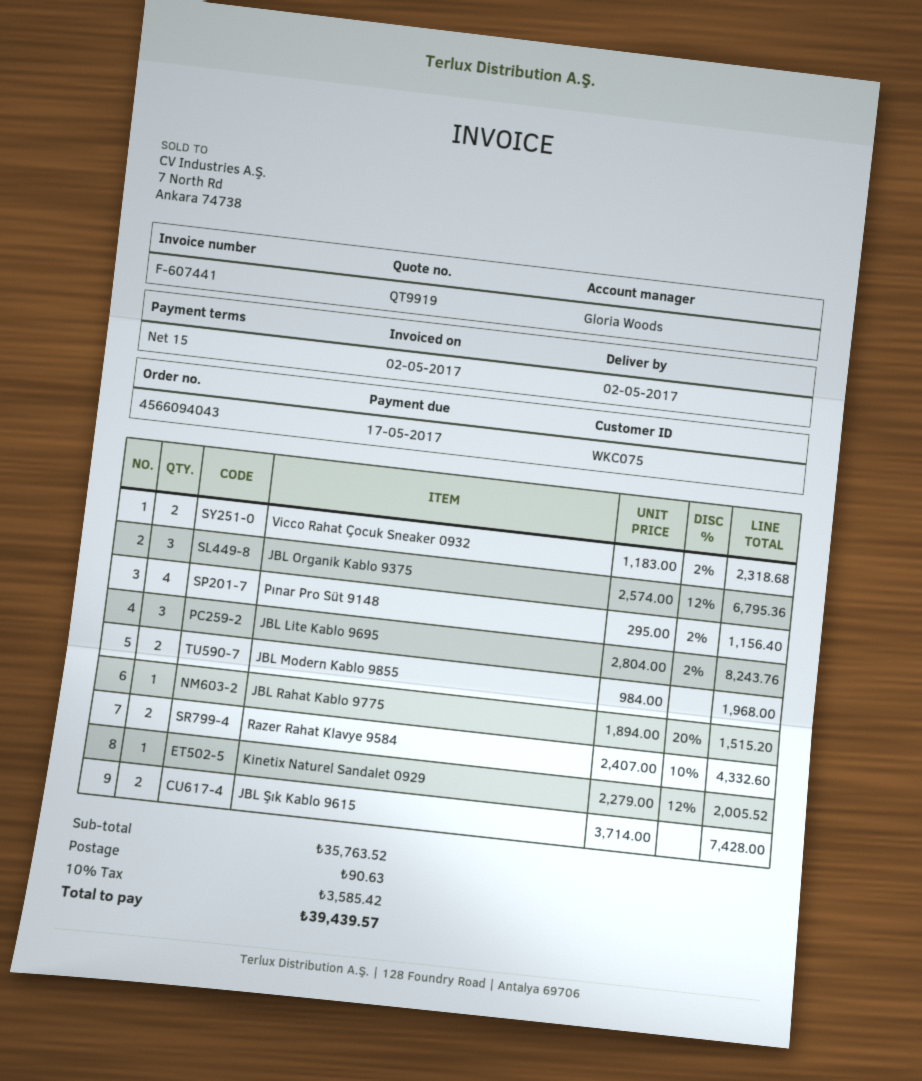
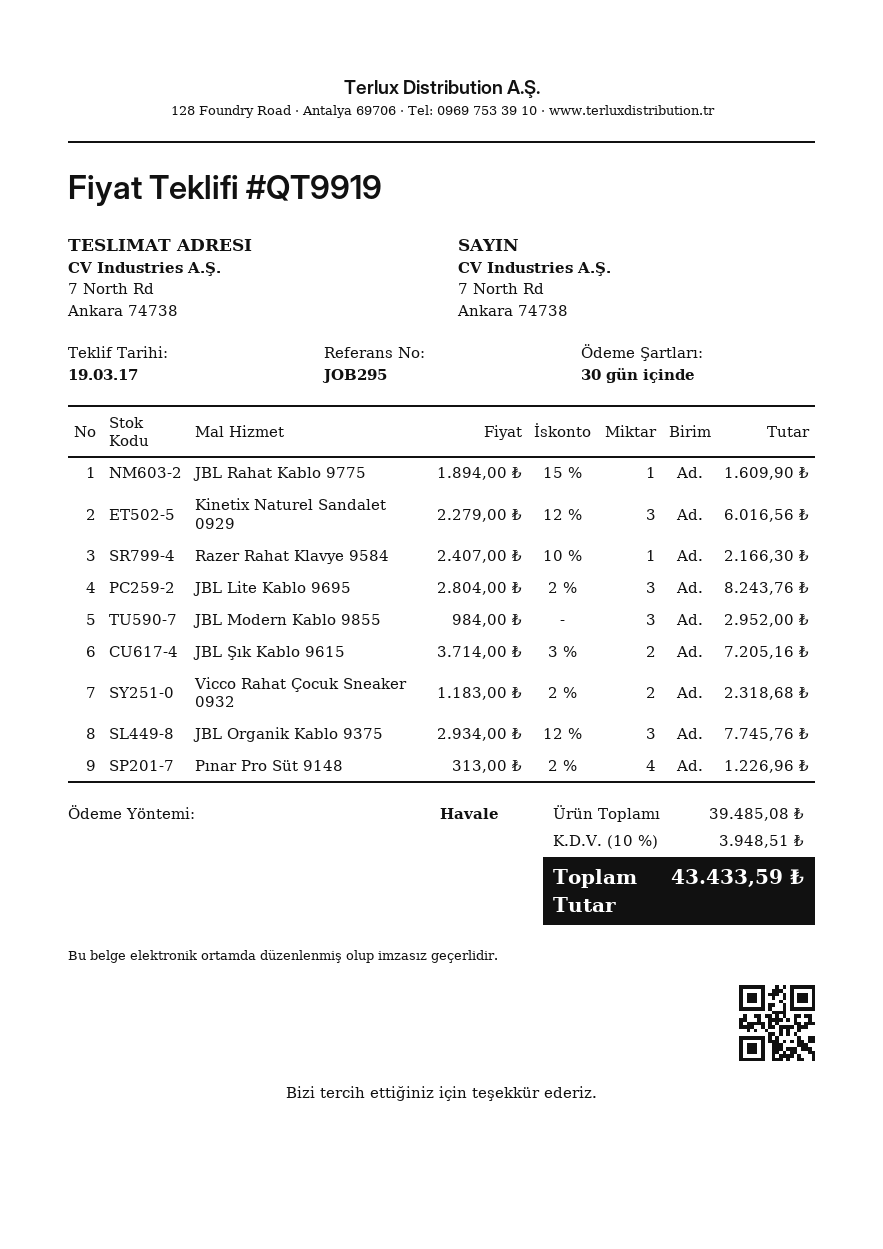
payment terms: 15 days -> 30 days
JBL Organik Kablo 9375: 3 x 2574.00 - 12% = 6795.36 -> 3 x 2934.00 - 12% = 7745.76
Pınar Pro Süt 9148: 4 x 295.00 - 2% = 1156.40 -> 4 x 313.00 - 2% = 1226.96
JBL Modern Kablo 9855: 2 x 984.00 = 1968.00 -> 3 x 984.00 = 2952.00
JBL Rahat Kablo 9775: 1 x 1894.00 - 20% = 1515.20 -> 1 x 1894.00 - 15% = 1609.90
Razer Rahat Klavye 9584: 2 x 2407.00 - 10% = 4332.60 -> 1 x 2407.00 - 10% = 2166.30
Kinetix Naturel Sandalet 0929: 1 x 2279.00 - 12% = 2005.52 -> 3 x 2279.00 - 12% = 6016.56
JBL Şık Kablo 9615: 2 x 3714.00 = 7428.00 -> 2 x 3714.00 - 3% = 7205.16
subtotal: 35763.52 -> 39485.08
shipping: 90.63 -> none
tax: 10% = 3585.42 -> 10% = 3948.51
total: 39439.57 -> 43433.59

